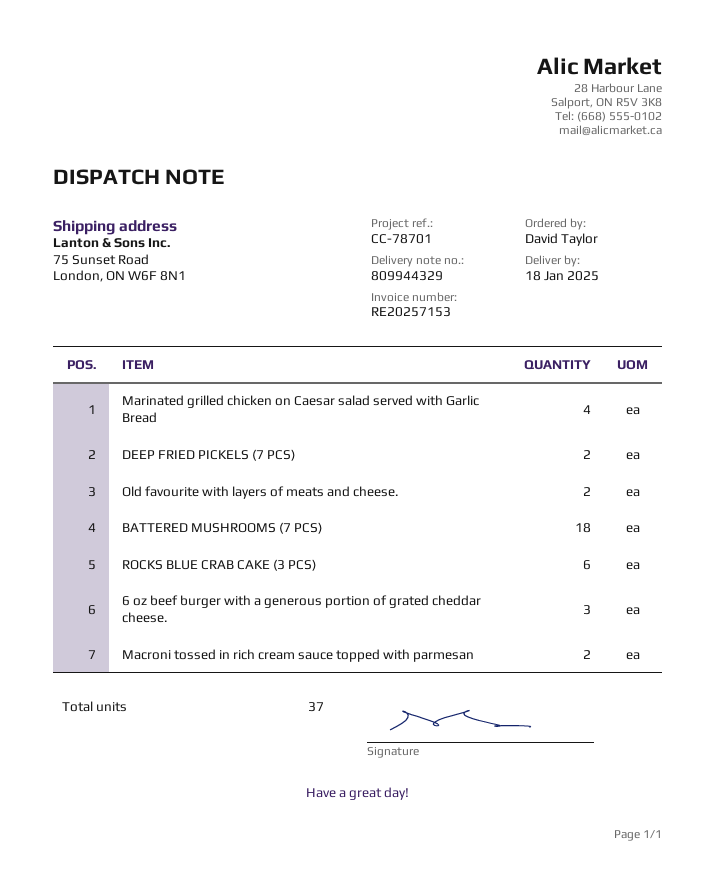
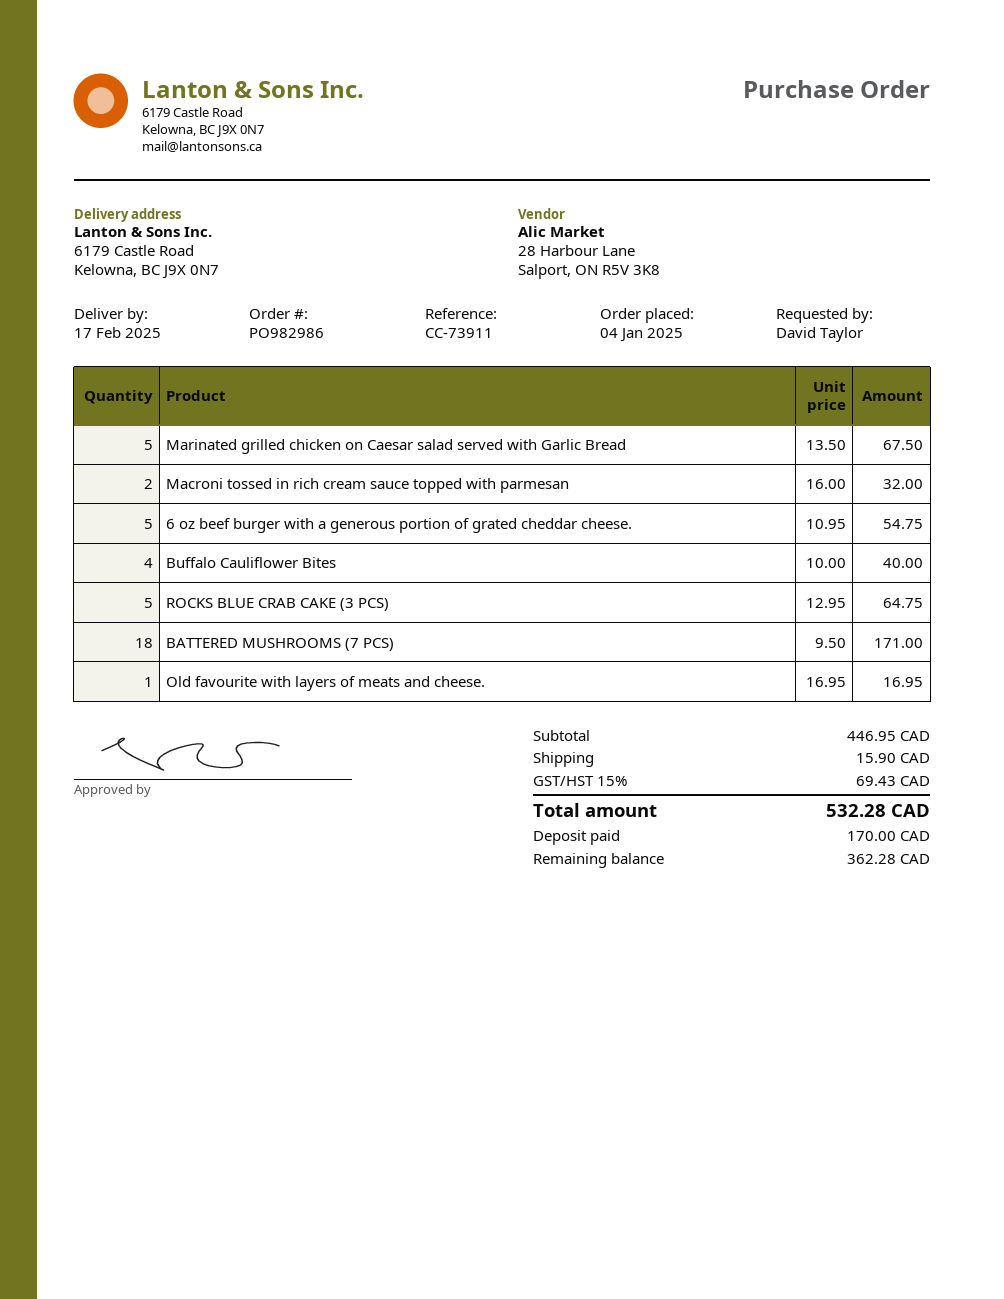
delivery date: 2025-01-18 -> 2025-02-17
reference: CC-78701 -> CC-73911
ship to: 75 Sunset Road, London, ON W6F 8N1 -> 6179 Castle Road, Kelowna, BC J9X 0N7
Marinated grilled chicken on Caesar salad served with Garlic Bread: 4 -> 5
DEEP FRIED PICKELS (7 PCS): 2 -> none
Old favourite with layers of meats and cheese.: 2 -> 1
ROCKS BLUE CRAB CAKE (3 PCS): 6 -> 5
6 oz beef burger with a generous portion of grated cheddar cheese.: 3 -> 5
Buffalo Cauliflower Bites: none -> 4

